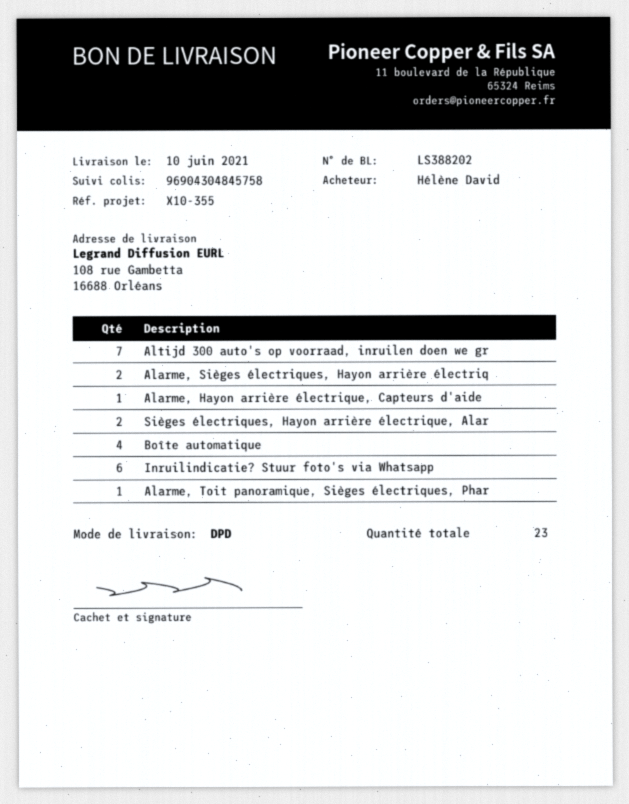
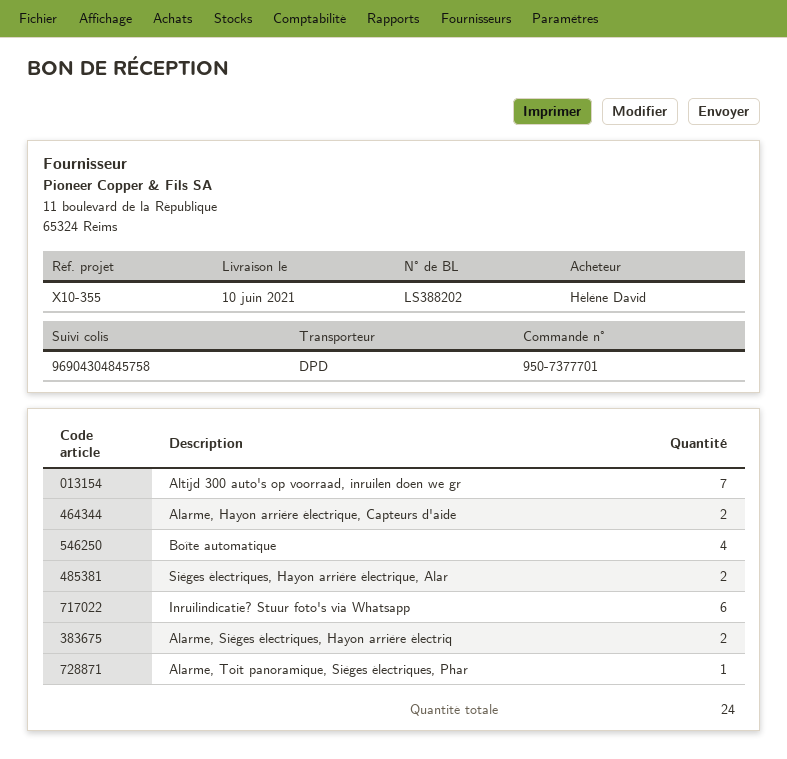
Alarme, Hayon arrière électrique, Capteurs d'aide: 1 -> 2
total quantity: 23 -> 24

